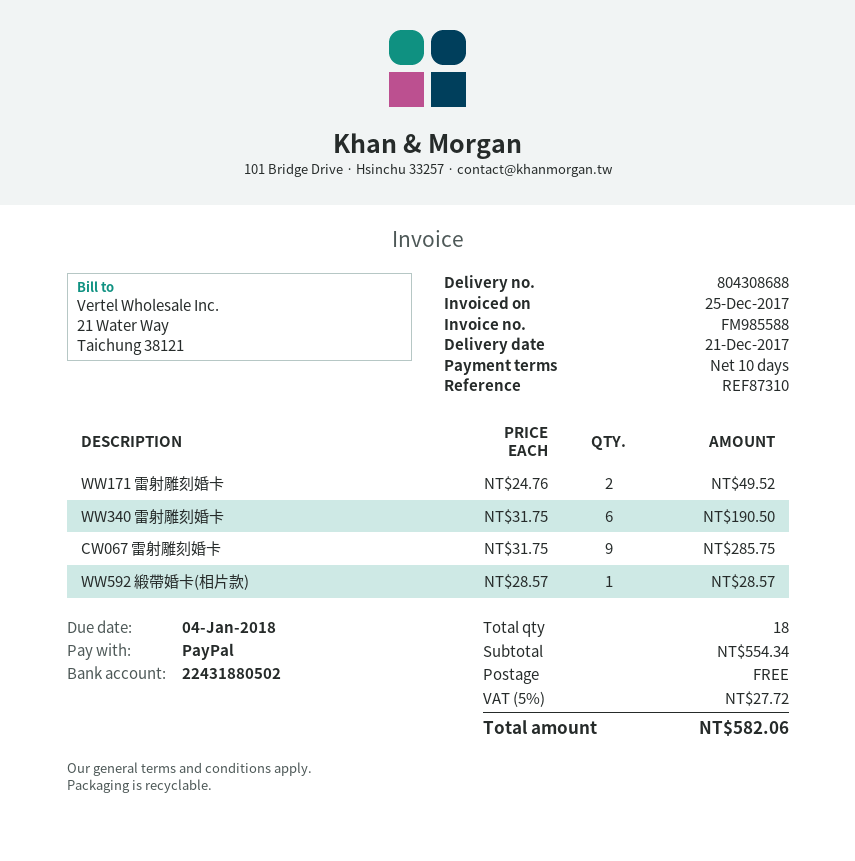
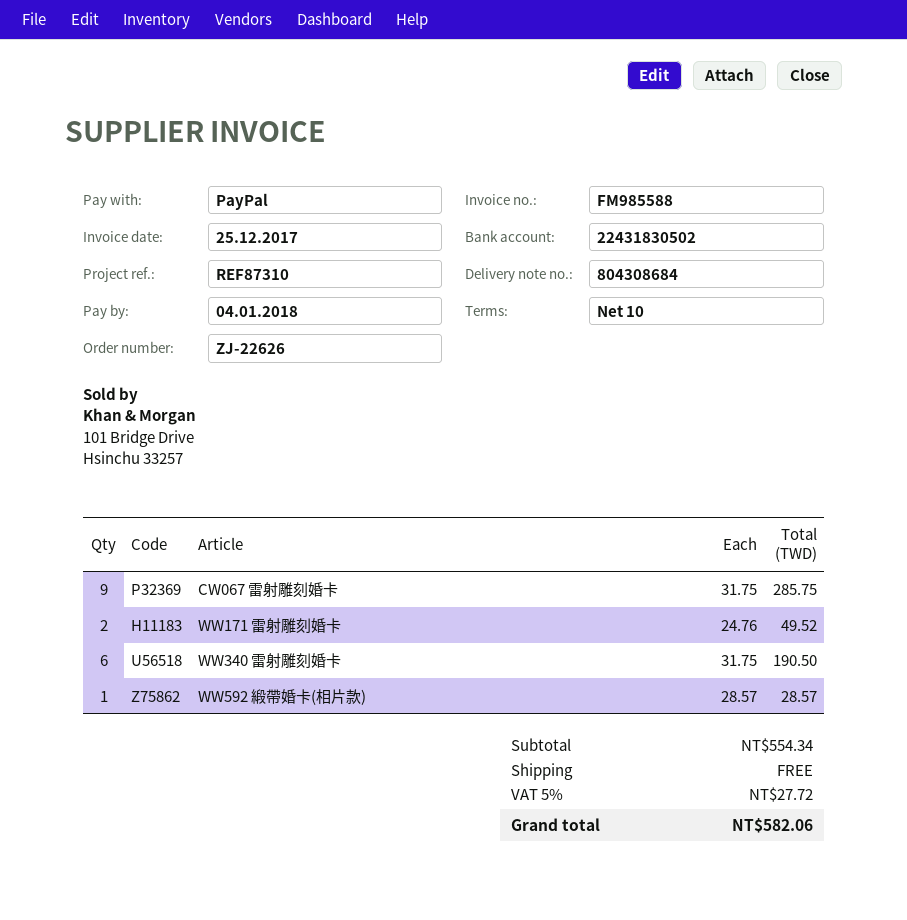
delivery note number: 804308688 -> 804308684
bank account: 22431880502 -> 22431830502

